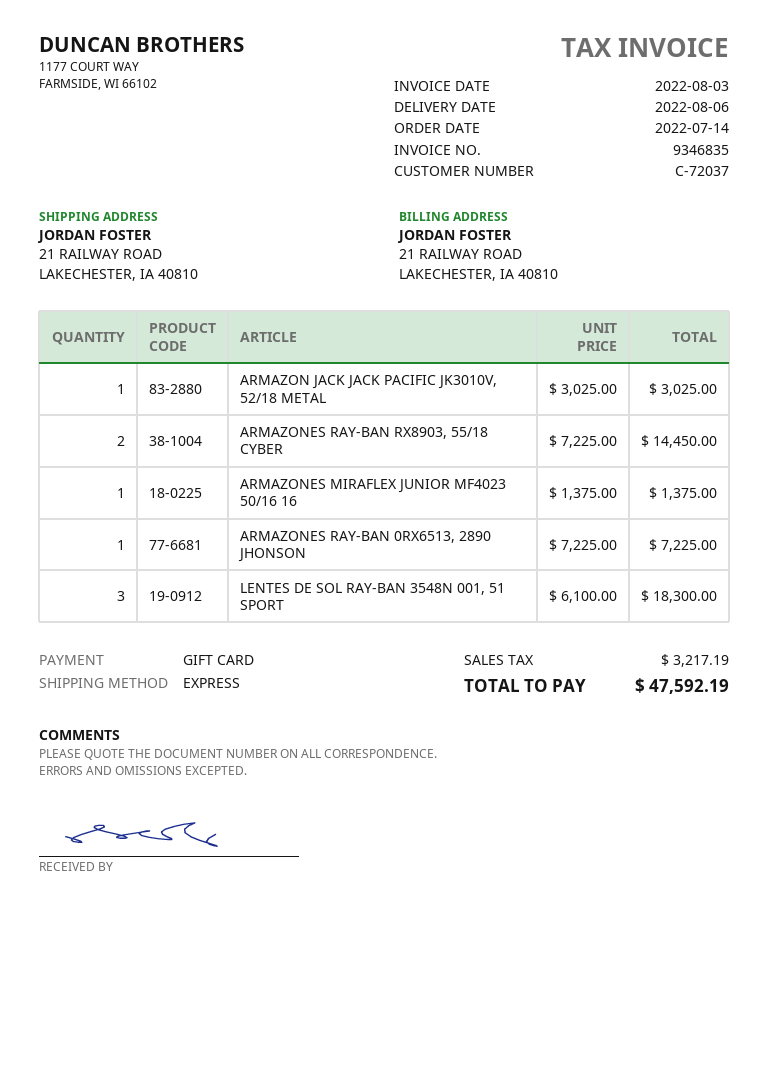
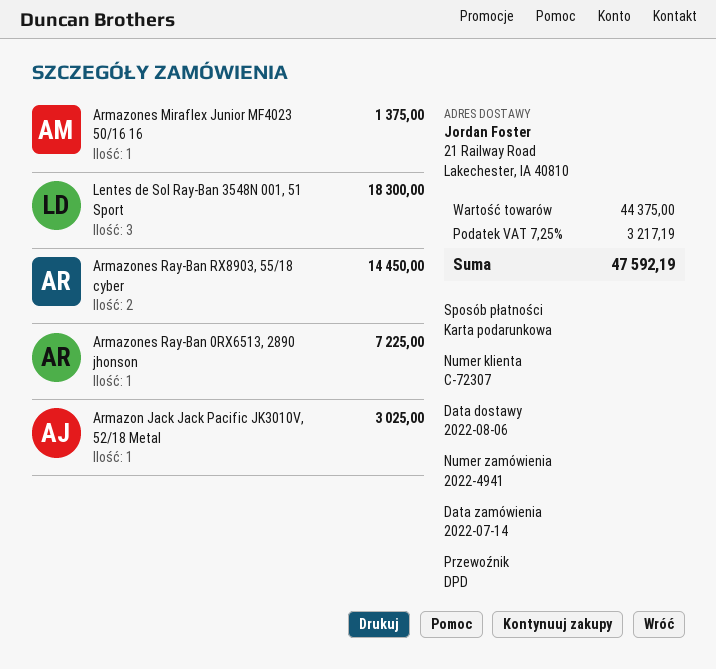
customer number: C-72037 -> C-72307
shipping method: express -> DPD

